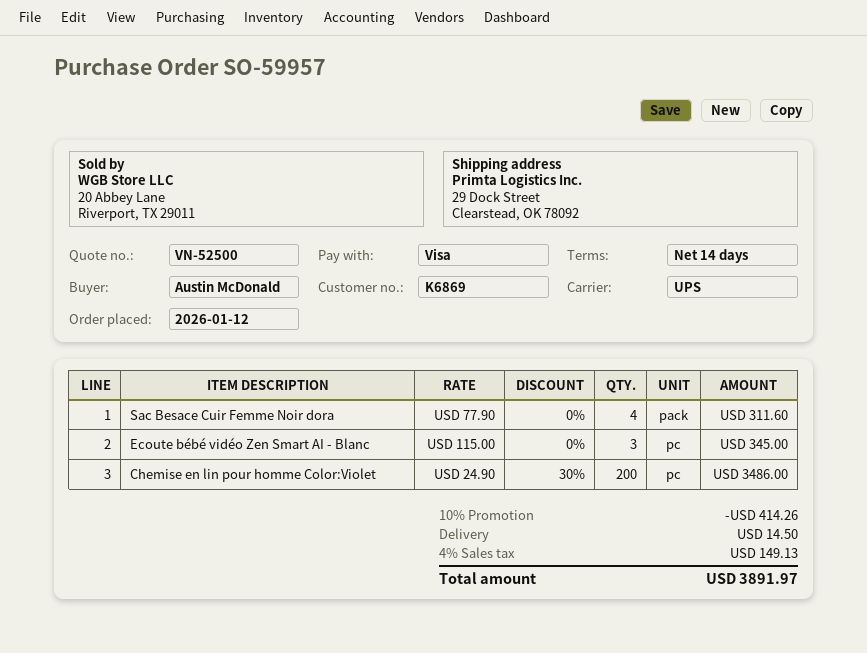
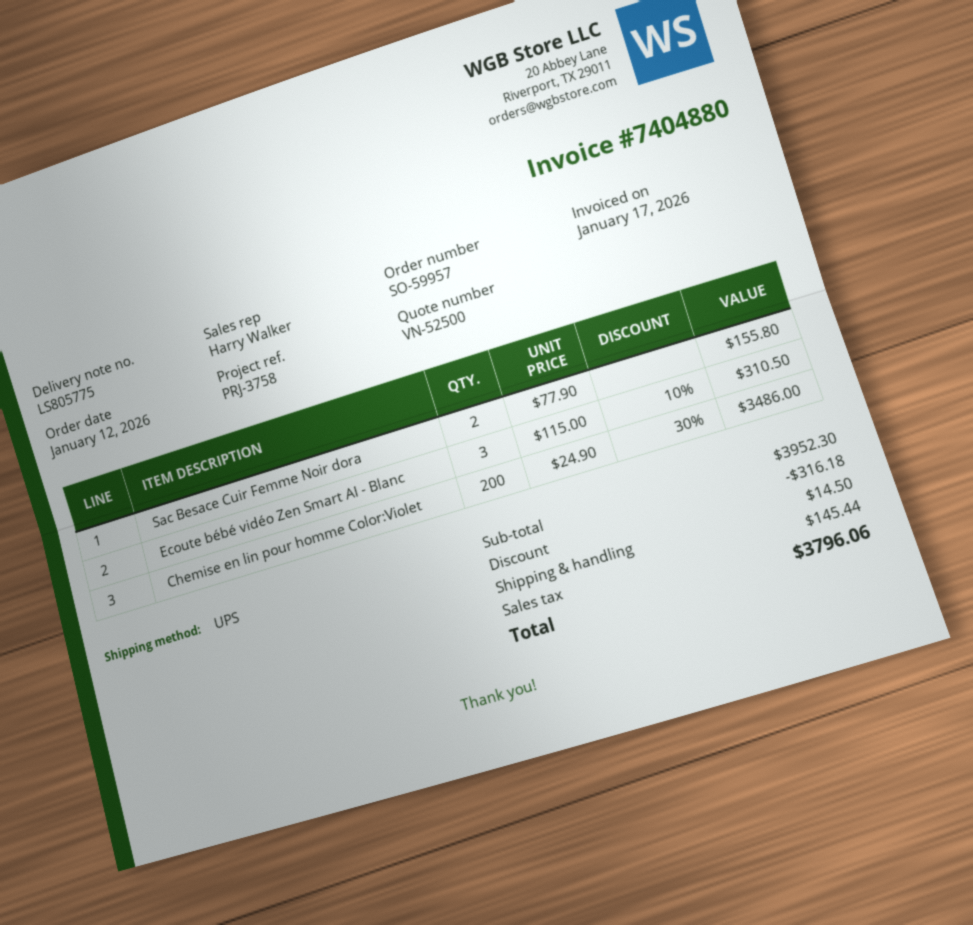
Sac Besace Cuir Femme Noir dora: 4 x 77.90 = 311.60 -> 2 x 77.90 = 155.80
Ecoute bébé vidéo Zen Smart AI - Blanc: 3 x 115.00 = 345.00 -> 3 x 115.00 - 10% = 310.50
discount: 414.26 -> 316.18
tax: 149.13 -> 145.44
total: 3891.97 -> 3796.06

